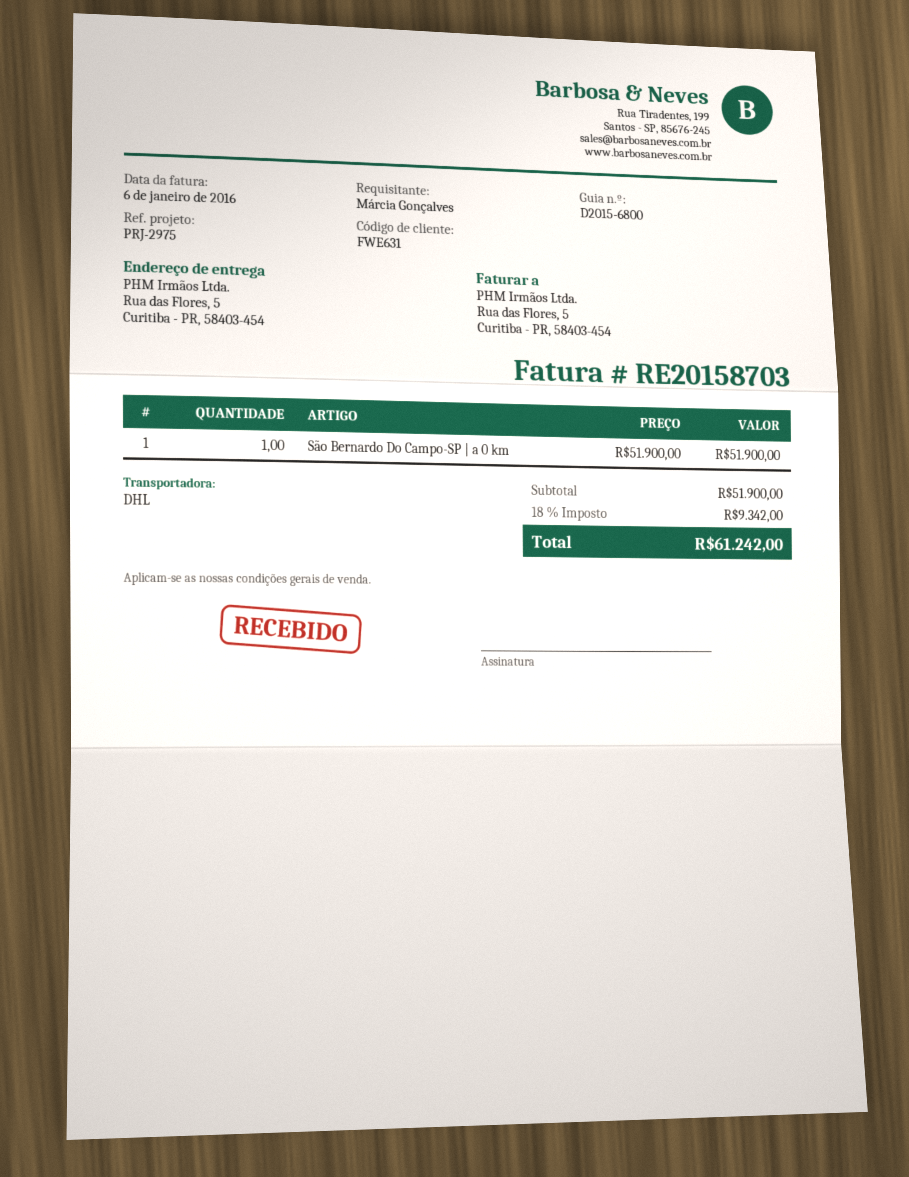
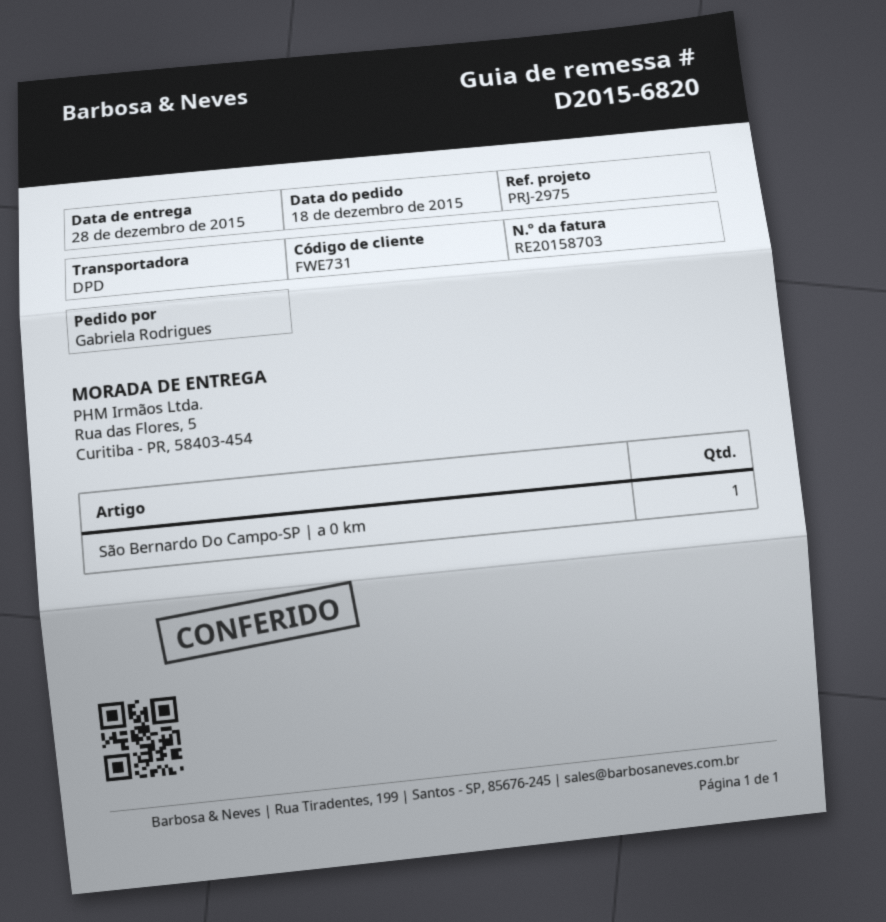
delivery note number: D2015-6800 -> D2015-6820
customer number: FWE631 -> FWE731
ordered by: Márcia Gonçalves -> Gabriela Rodrigues
shipping method: DHL -> DPD

